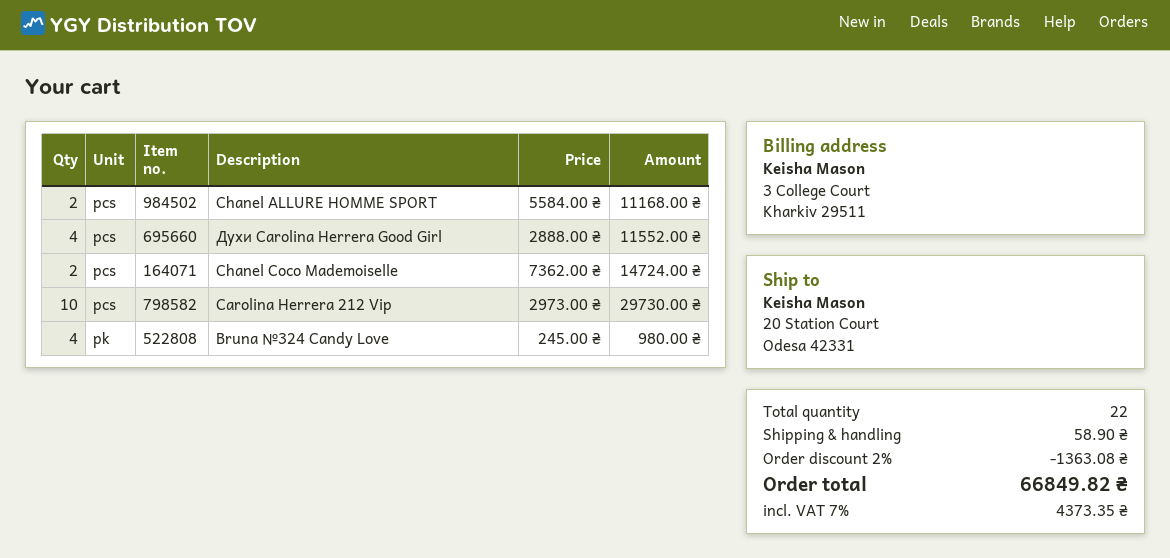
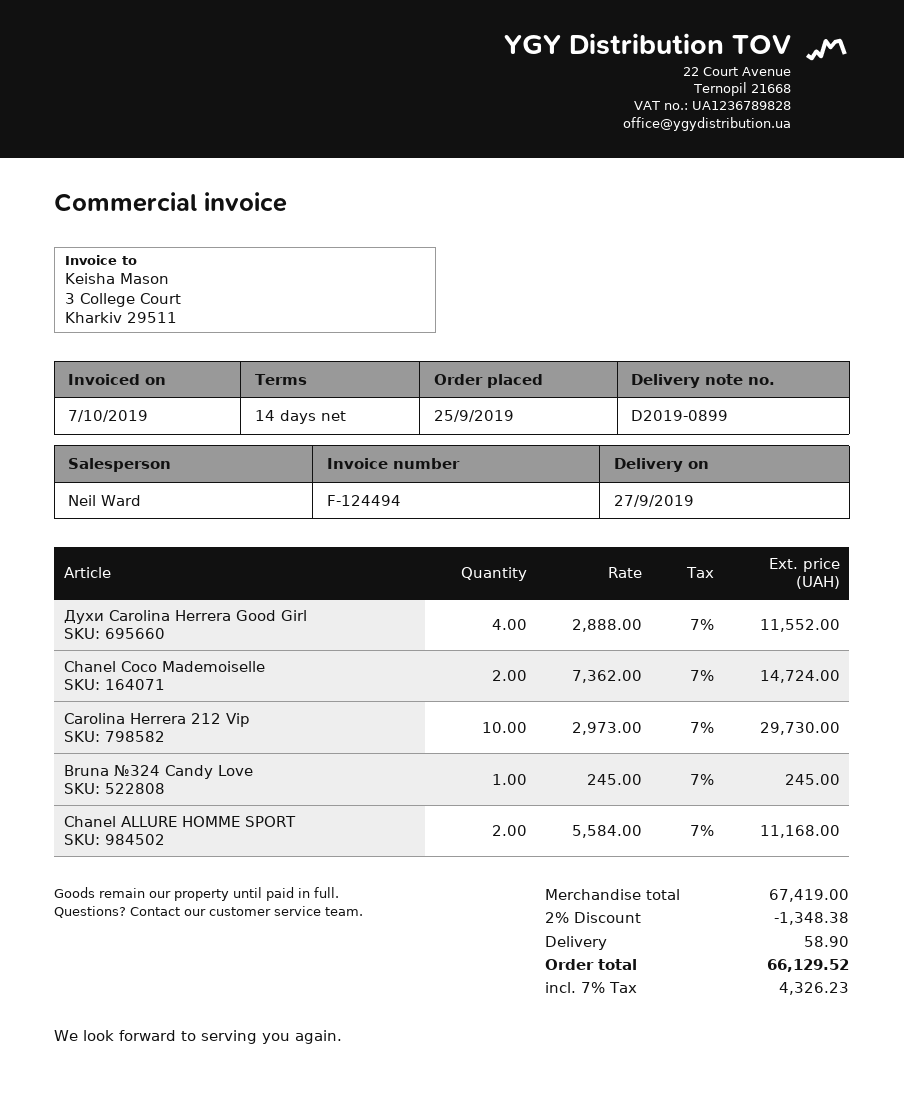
Bruna №324 Candy Love: 4 x 245.00 = 980.00 -> 1 x 245.00 = 245.00
discount: 2% = 1363.08 -> 2% = 1348.38
tax: 7% = 4373.35 -> 7% = 4326.23
total: 66849.82 -> 66129.52

